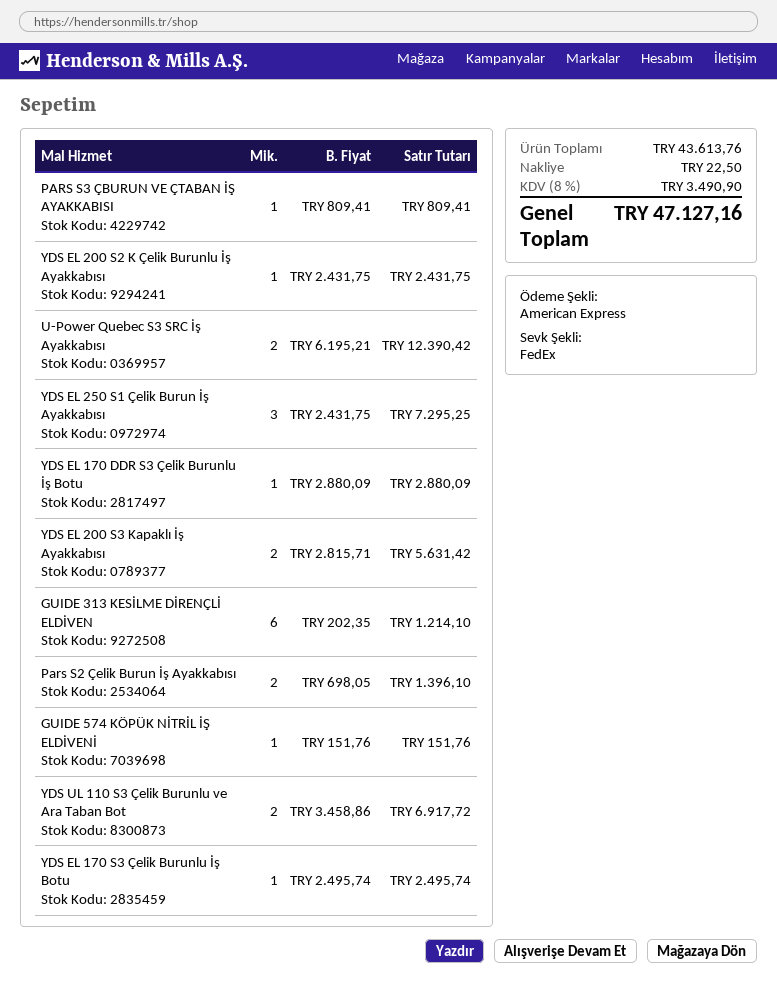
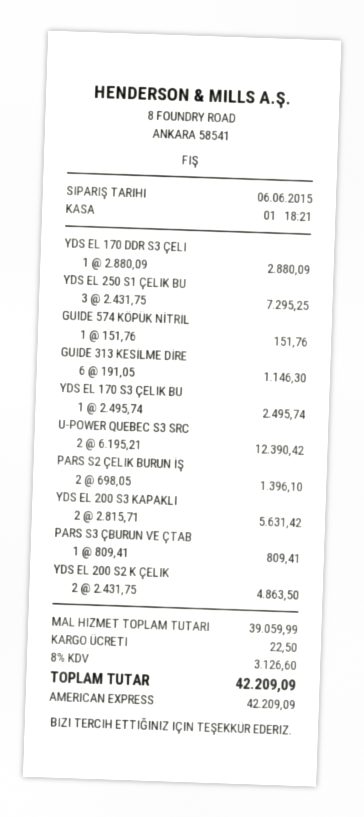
YDS EL 200 S2 K Çelik Burunlu İş Ayakkabısı: 1 x 2431.75 = 2431.75 -> 2 x 2431.75 = 4863.50
GUIDE 313 KESİLME DİRENÇLİ ELDİVEN: 6 x 202.35 = 1214.10 -> 6 x 191.05 = 1146.30
YDS UL 110 S3 Çelik Burunlu ve Ara Taban Bot: 2 x 3458.86 = 6917.72 -> none
subtotal: 43613.76 -> 39059.99
tax: 8% = 3490.90 -> 8% = 3126.60
total: 47127.16 -> 42209.09

